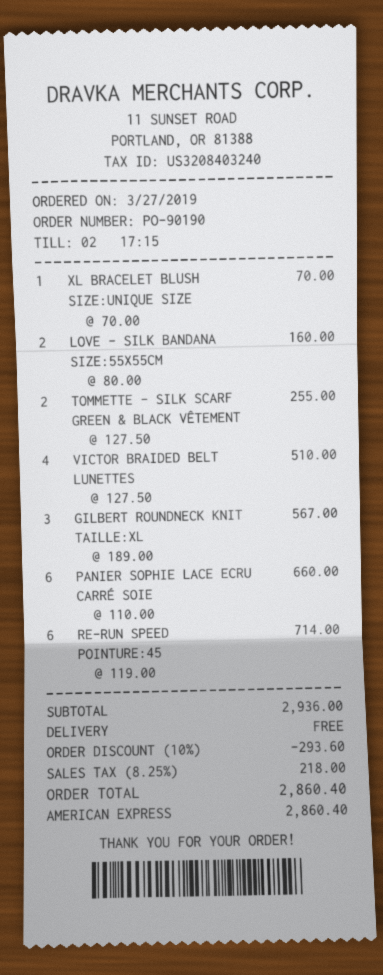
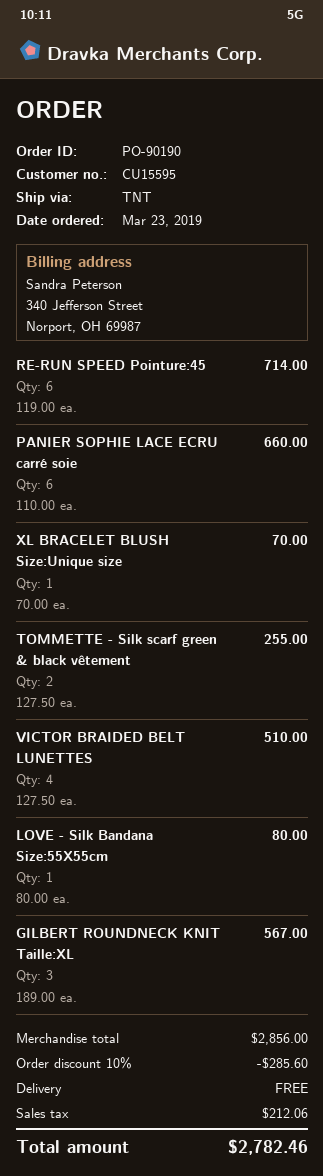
order date: 2019-03-27 -> 2019-03-23
LOVE - SILK BANDANA SIZE:55X55CM: 2 x 80.00 = 160.00 -> 1 x 80.00 = 80.00
subtotal: 2936.00 -> 2856.00
discount: 10% = 293.60 -> 10% = 285.60
tax: 218.00 -> 212.06
total: 2860.40 -> 2782.46

